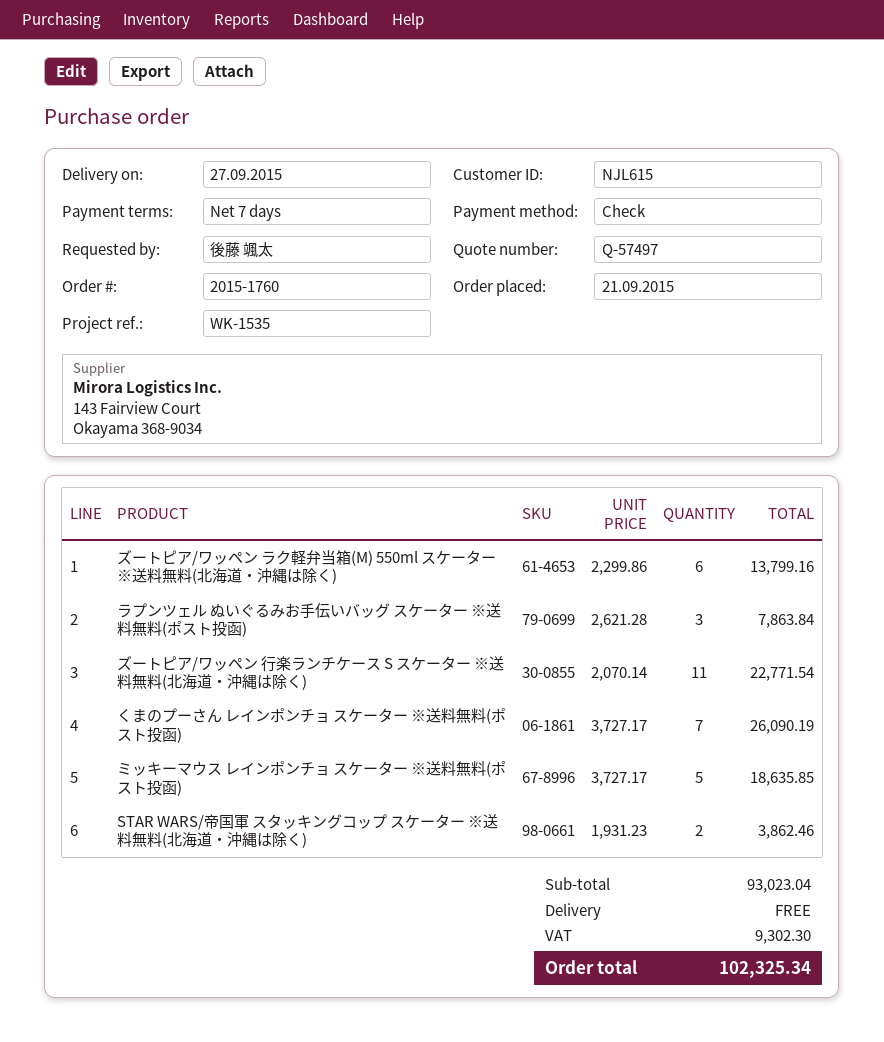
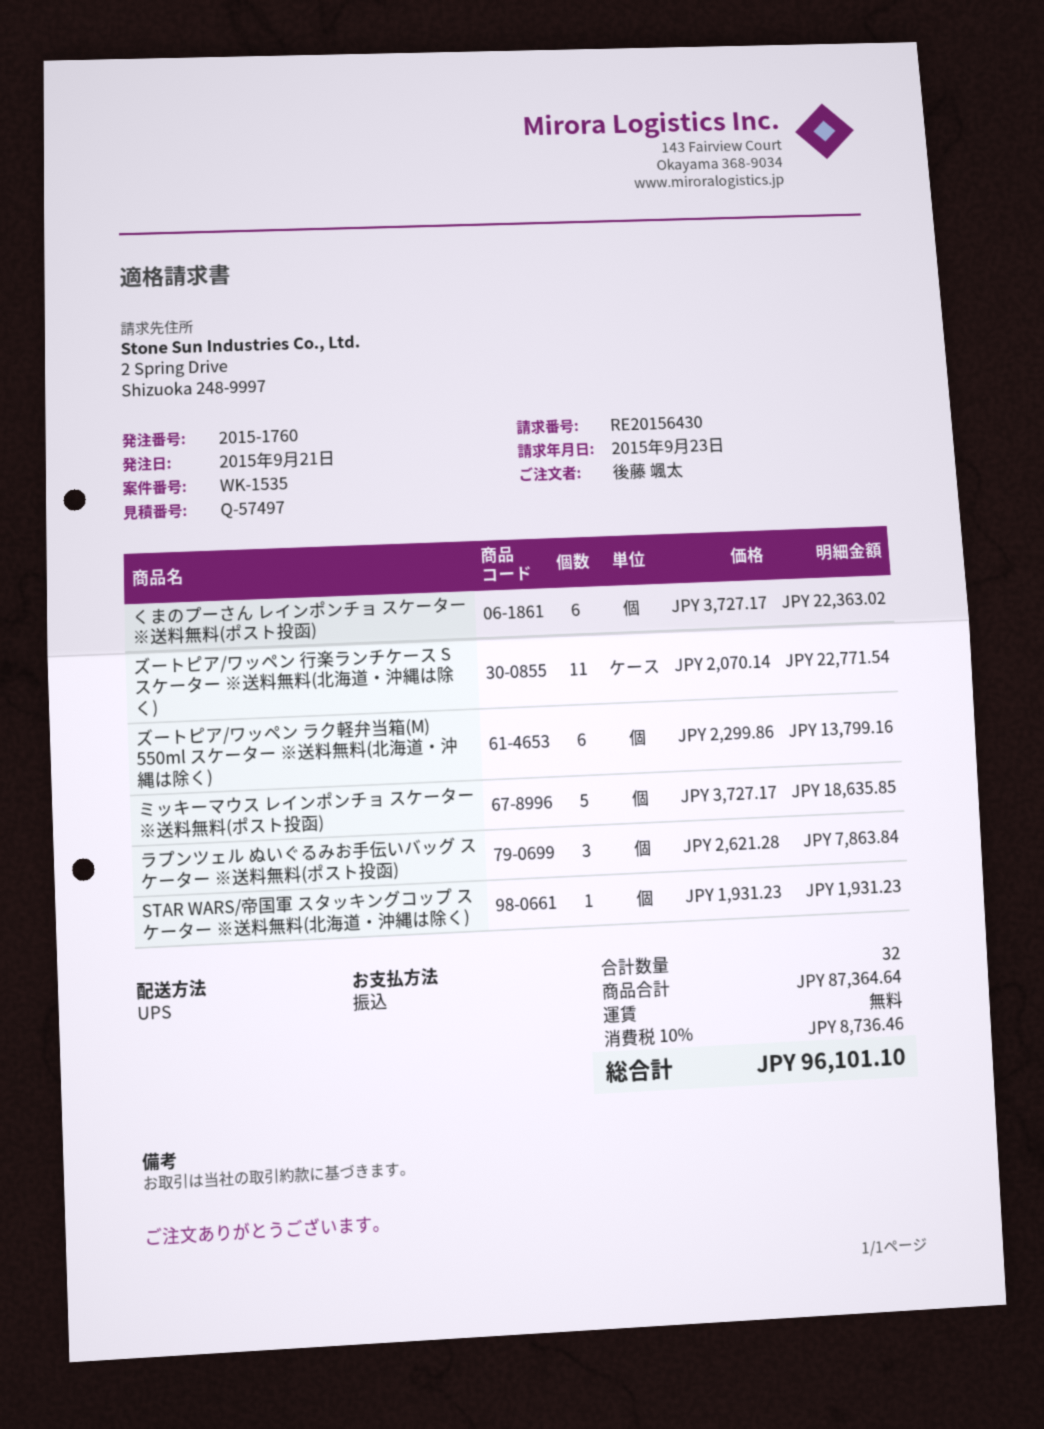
payment method: cheque -> bank transfer
くまのプーさん レインポンチョ スケーター ※送料無料(ポスト投函): 7 x 3727.17 = 26090.19 -> 6 x 3727.17 = 22363.02
STAR WARS/帝国軍 スタッキングコップ スケーター ※送料無料(北海道・沖縄は除く): 2 x 1931.23 = 3862.46 -> 1 x 1931.23 = 1931.23
subtotal: 93023.04 -> 87364.64
tax: 9302.30 -> 8736.46
total: 102325.34 -> 96101.10

